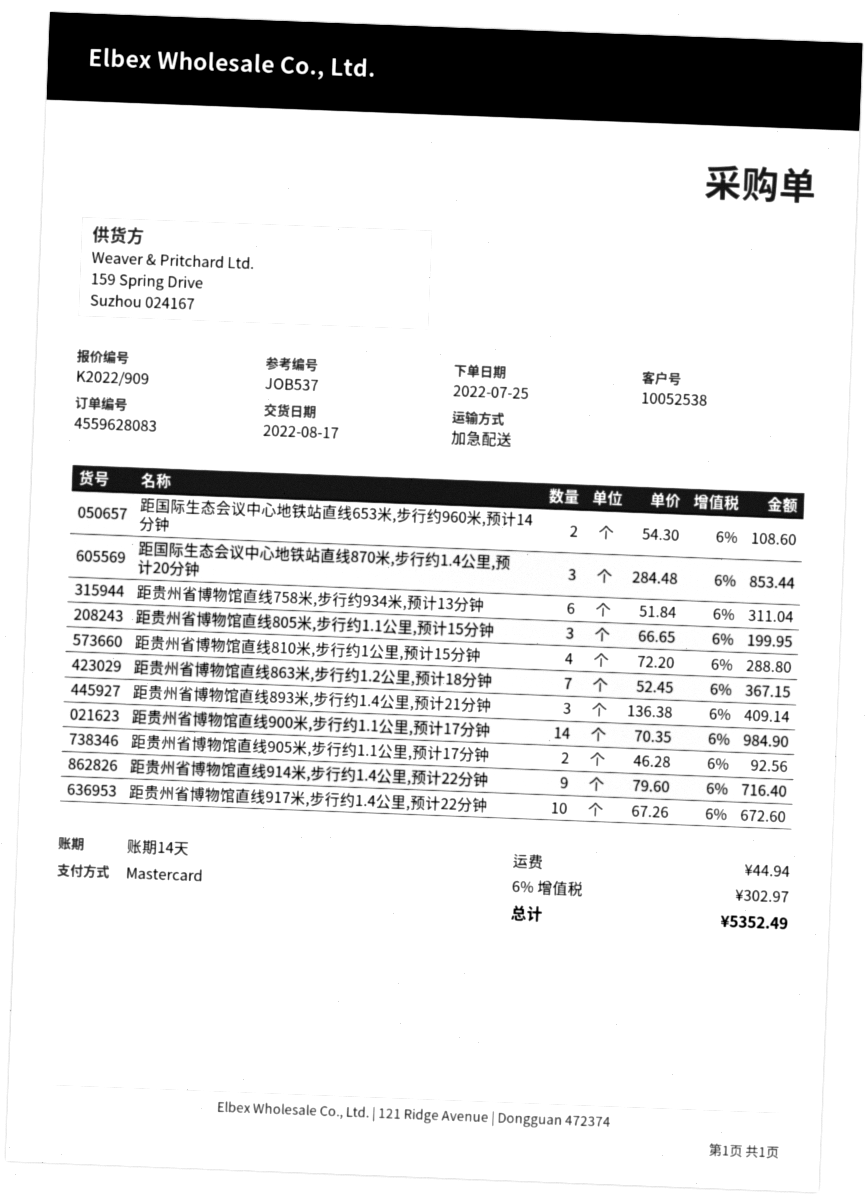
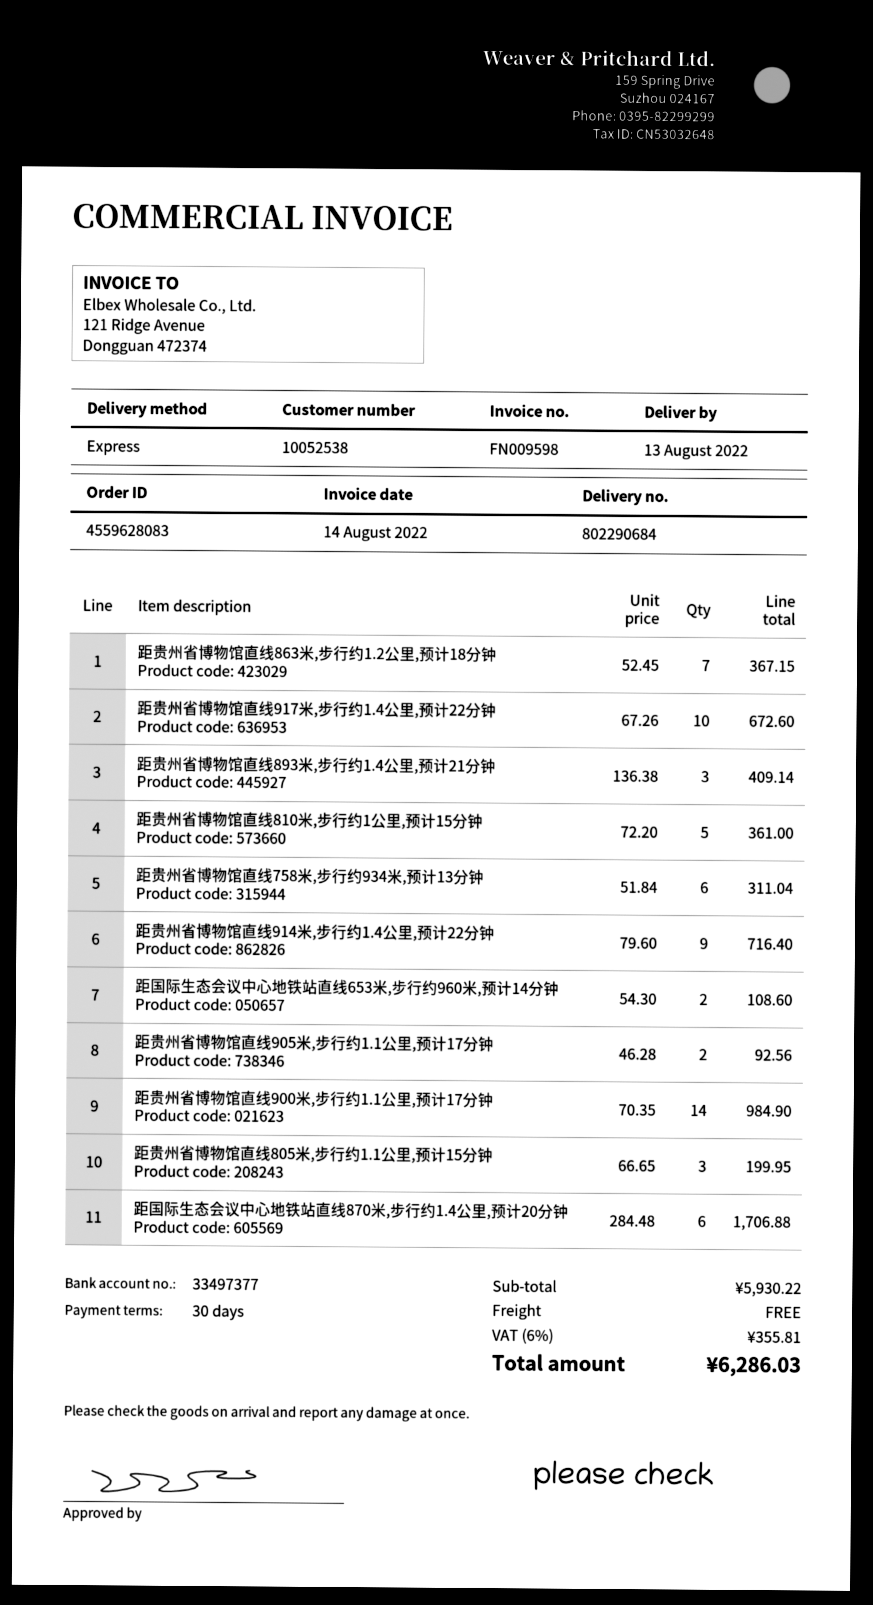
delivery date: 2022-08-17 -> 2022-08-13
payment terms: 14 days -> 30 days
距国际生态会议中心地铁站直线870米,步行约1.4公里,预计20分钟: 3 x 284.48 = 853.44 -> 6 x 284.48 = 1706.88
距贵州省博物馆直线810米,步行约1公里,预计15分钟: 4 x 72.20 = 288.80 -> 5 x 72.20 = 361.00
shipping: 44.94 -> 0.00
tax: 6% = 302.97 -> 6% = 355.81
total: 5352.49 -> 6286.03

